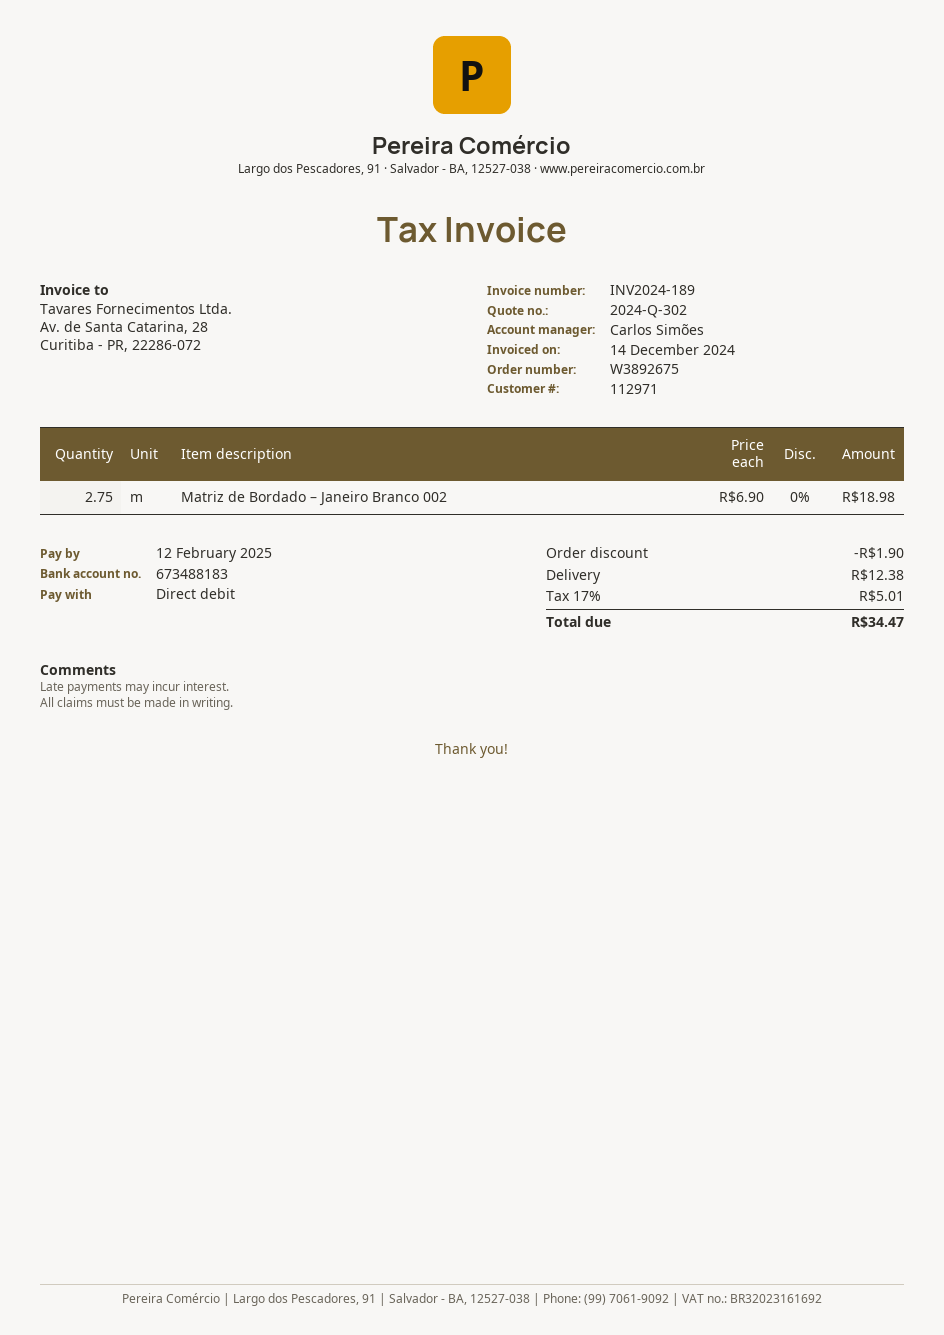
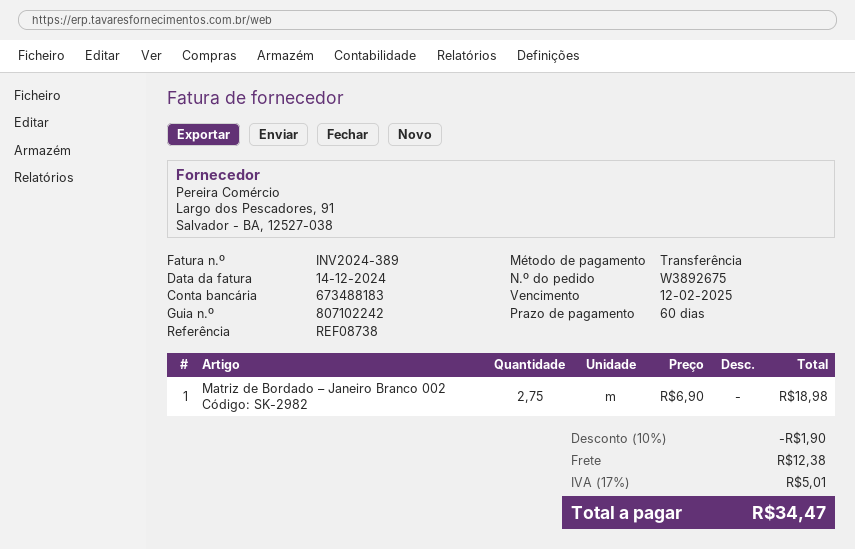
invoice number: INV2024-189 -> INV2024-389
payment method: direct debit -> bank transfer

